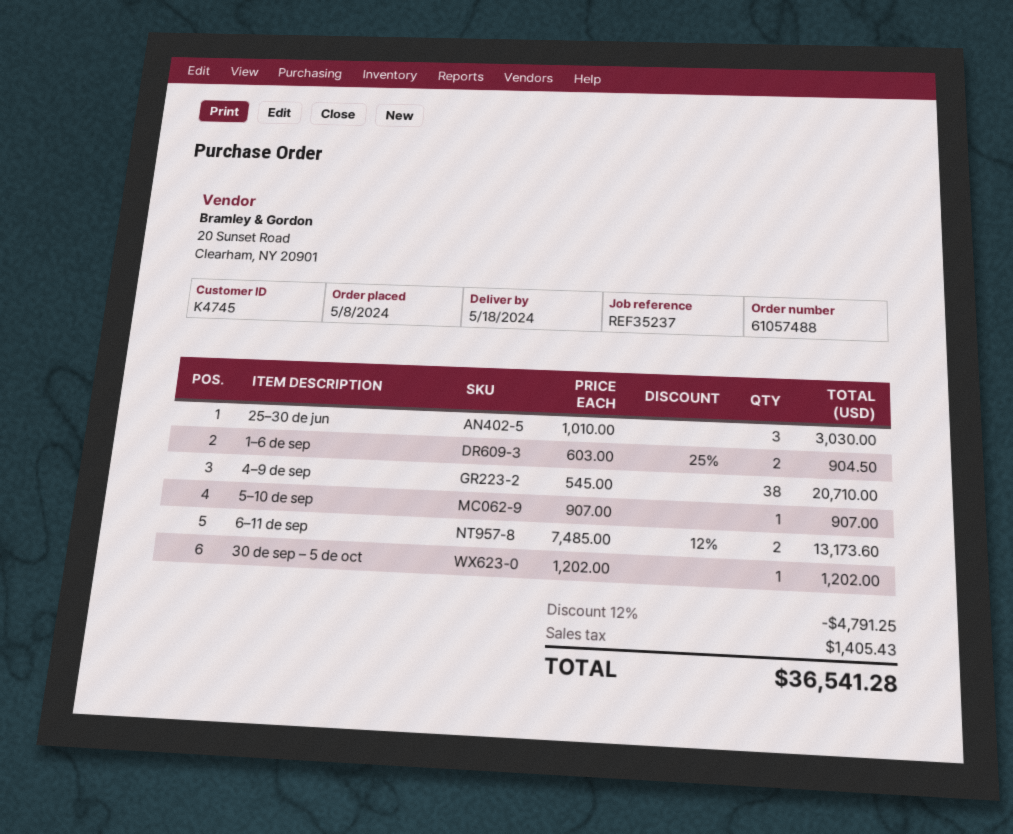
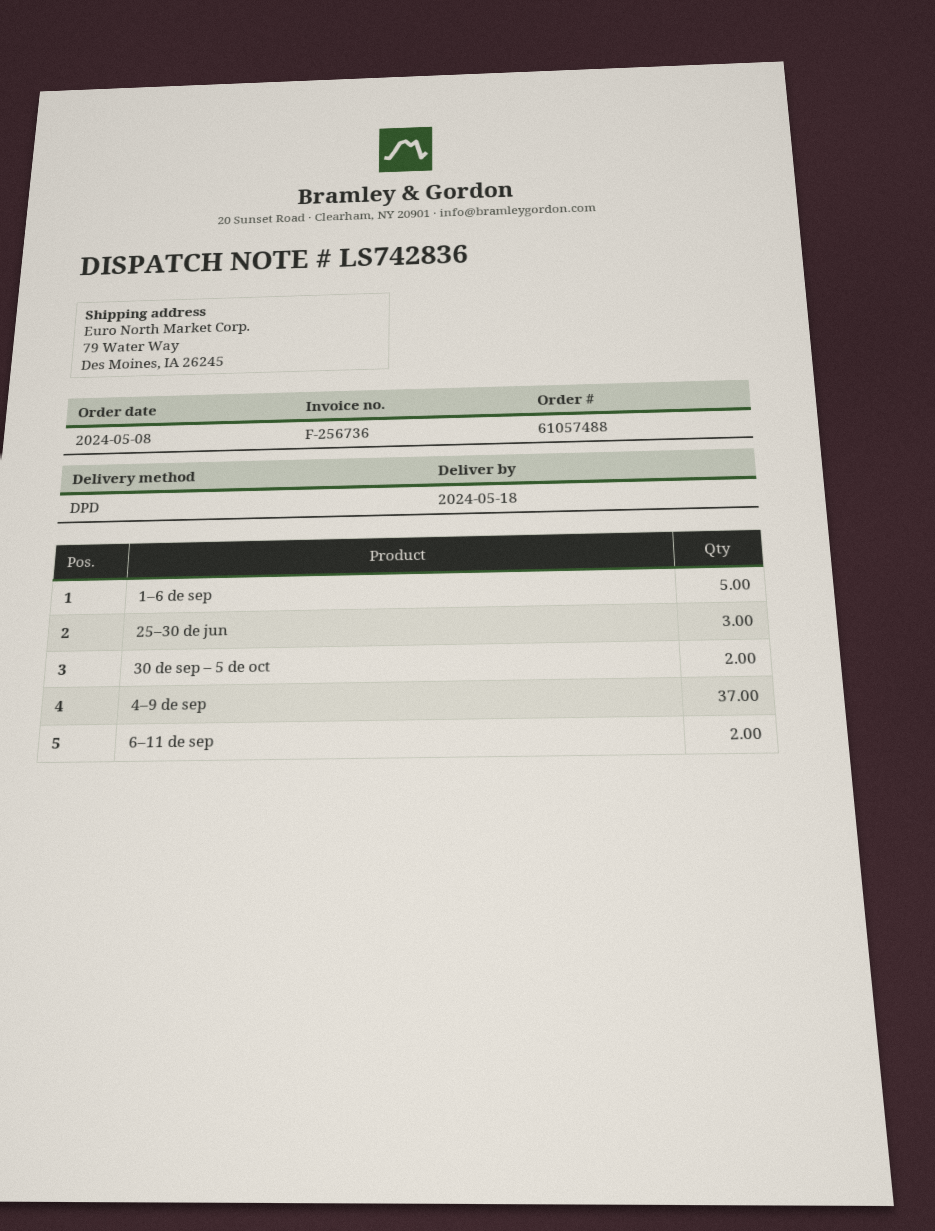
1–6 de sep: 2 -> 5
4–9 de sep: 38 -> 37
5–10 de sep: 1 -> none
30 de sep – 5 de oct: 1 -> 2

